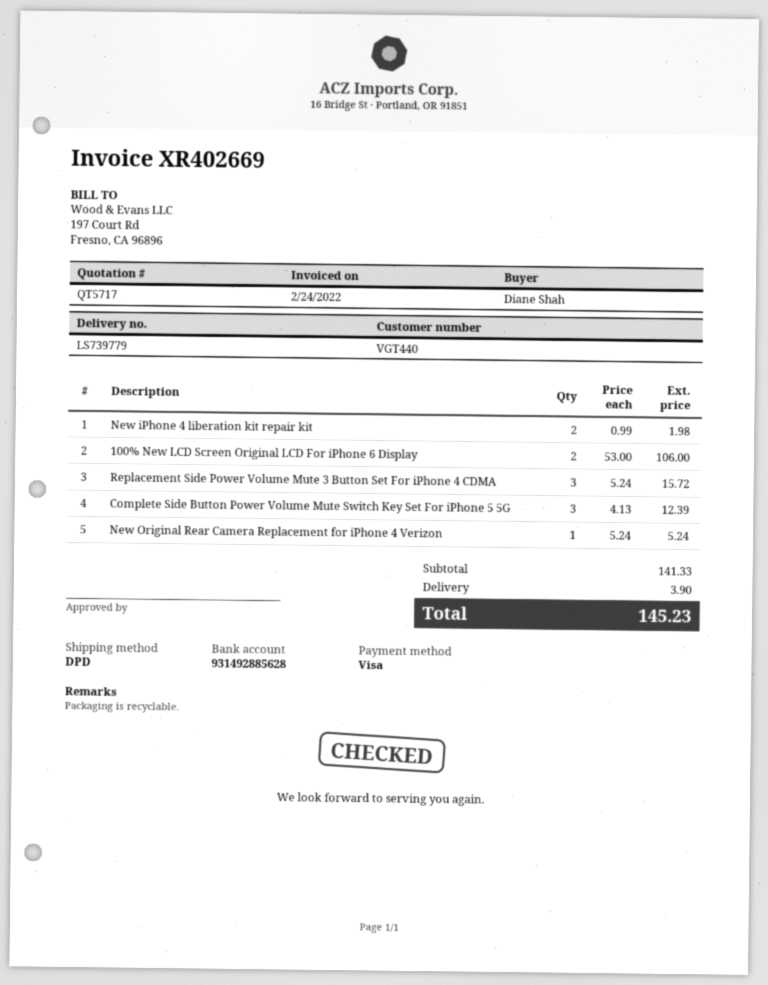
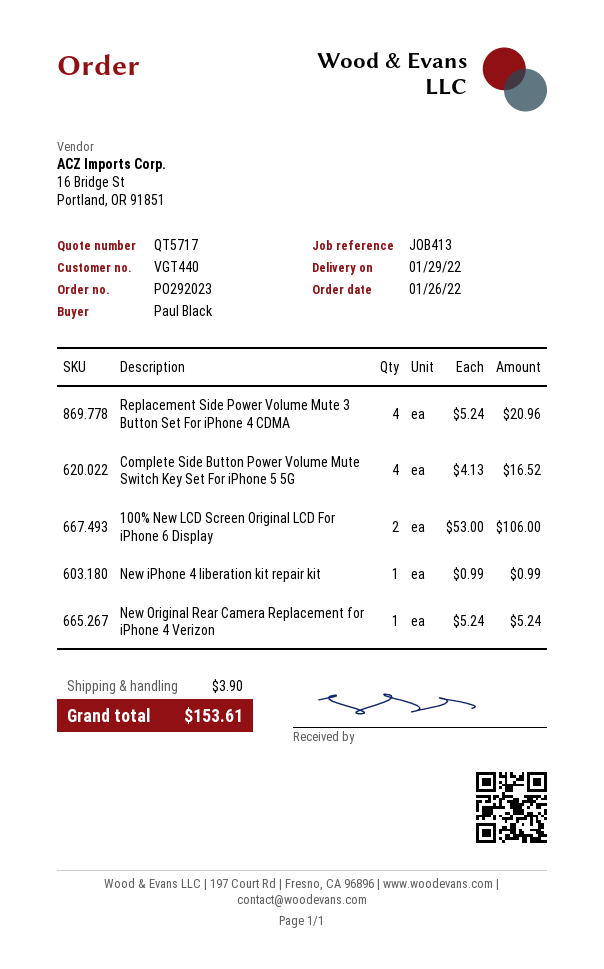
ordered by: Diane Shah -> Paul Black
New iPhone 4 liberation kit repair kit: 2 x 0.99 = 1.98 -> 1 x 0.99 = 0.99
Replacement Side Power Volume Mute 3 Button Set For iPhone 4 CDMA: 3 x 5.24 = 15.72 -> 4 x 5.24 = 20.96
Complete Side Button Power Volume Mute Switch Key Set For iPhone 5 5G: 3 x 4.13 = 12.39 -> 4 x 4.13 = 16.52
total: 145.23 -> 153.61

